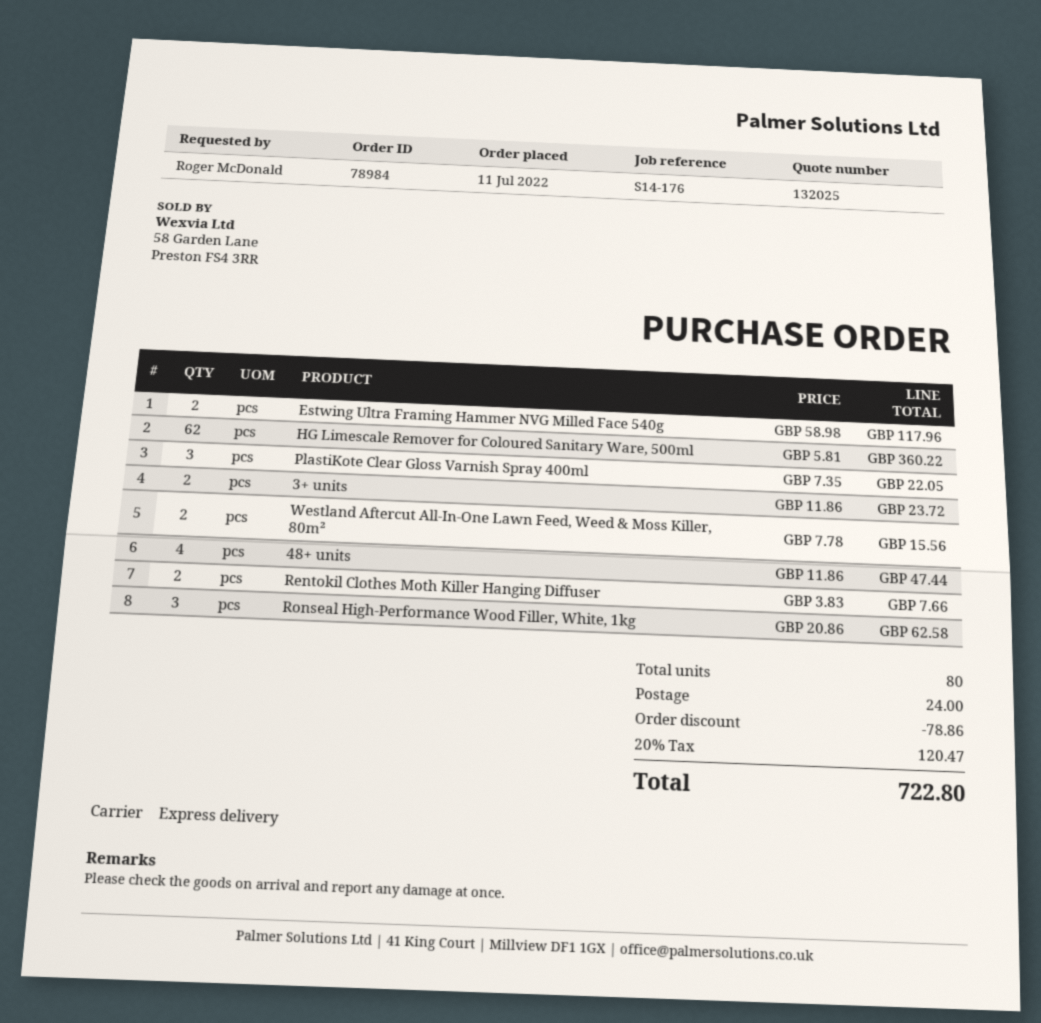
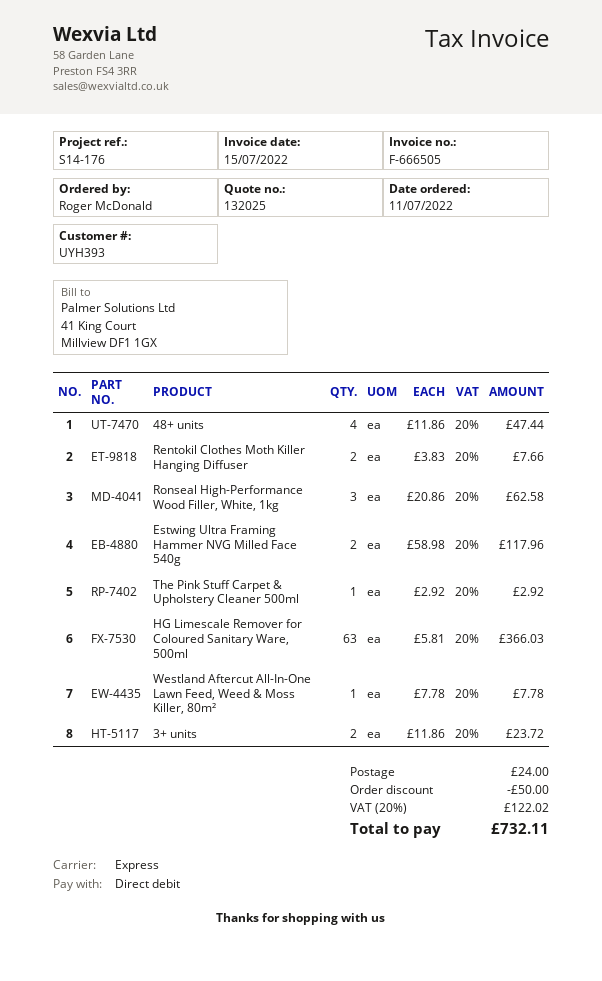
HG Limescale Remover for Coloured Sanitary Ware, 500ml: 62 x 5.81 = 360.22 -> 63 x 5.81 = 366.03
PlastiKote Clear Gloss Varnish Spray 400ml: 3 x 7.35 = 22.05 -> none
Westland Aftercut All-In-One Lawn Feed, Weed & Moss Killer, 80m²: 2 x 7.78 = 15.56 -> 1 x 7.78 = 7.78
The Pink Stuff Carpet & Upholstery Cleaner 500ml: none -> 1 x 2.92 = 2.92
discount: 78.86 -> 50.00
tax: 20% = 120.47 -> 20% = 122.02
total: 722.80 -> 732.11

